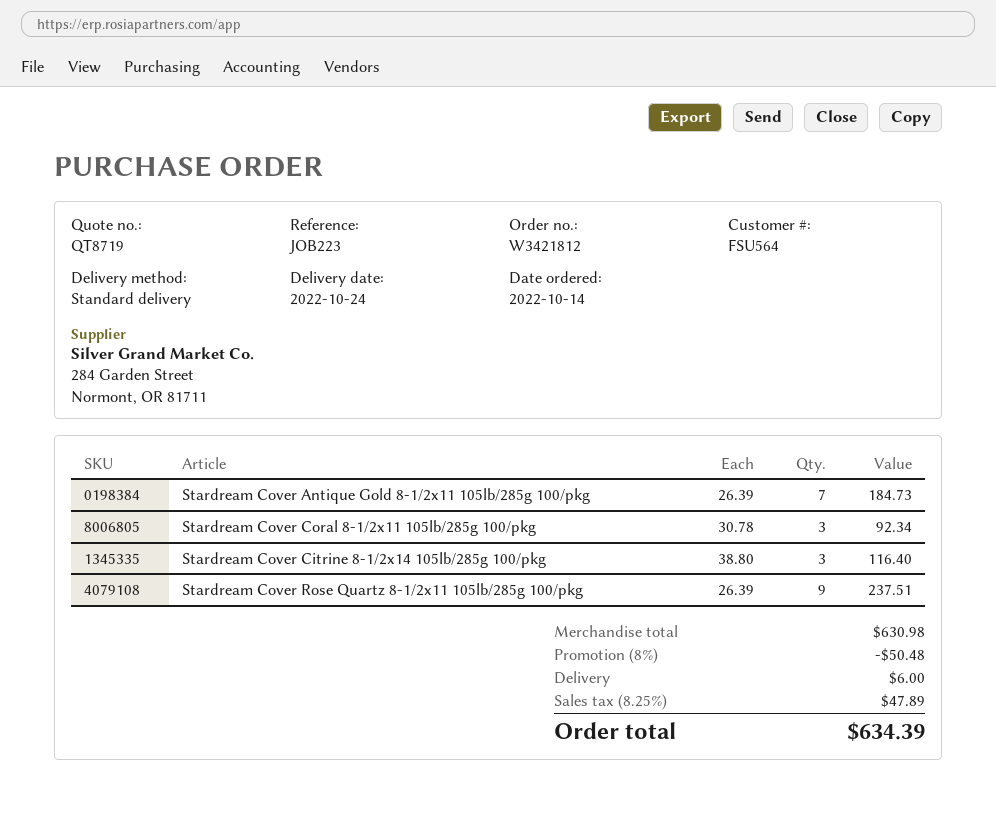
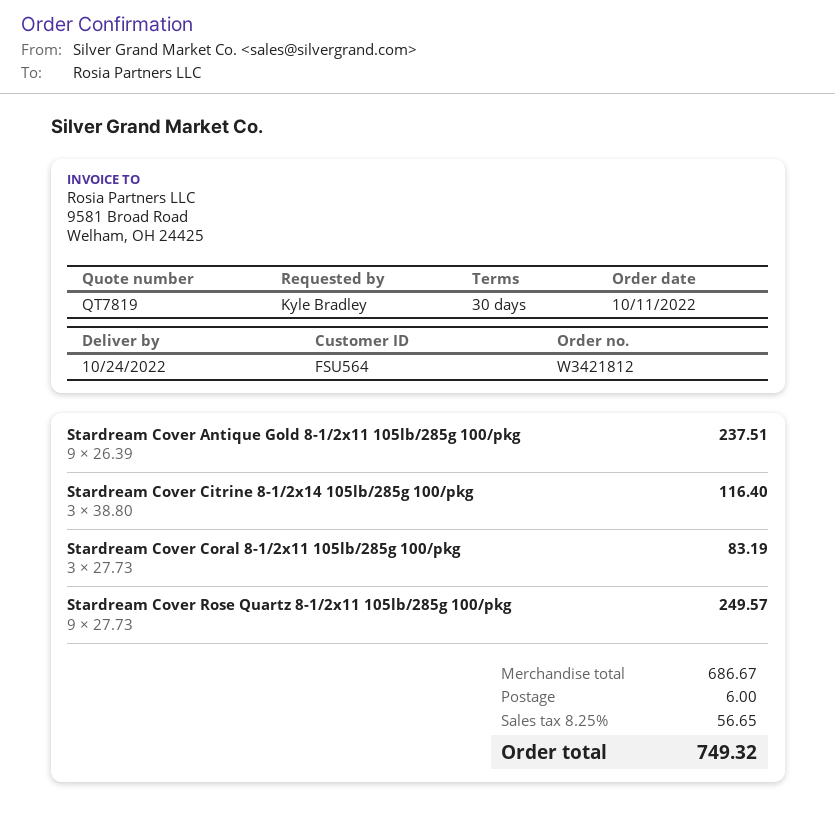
quote number: QT8719 -> QT7819
order date: 2022-10-14 -> 2022-10-11
Stardream Cover Antique Gold 8-1/2x11 105lb/285g 100/pkg: 7 x 26.39 = 184.73 -> 9 x 26.39 = 237.51
Stardream Cover Coral 8-1/2x11 105lb/285g 100/pkg: 3 x 30.78 = 92.34 -> 3 x 27.73 = 83.19
Stardream Cover Rose Quartz 8-1/2x11 105lb/285g 100/pkg: 9 x 26.39 = 237.51 -> 9 x 27.73 = 249.57
subtotal: 630.98 -> 686.67
discount: 8% = 50.48 -> none
tax: 8.25% = 47.89 -> 8.25% = 56.65
total: 634.39 -> 749.32

